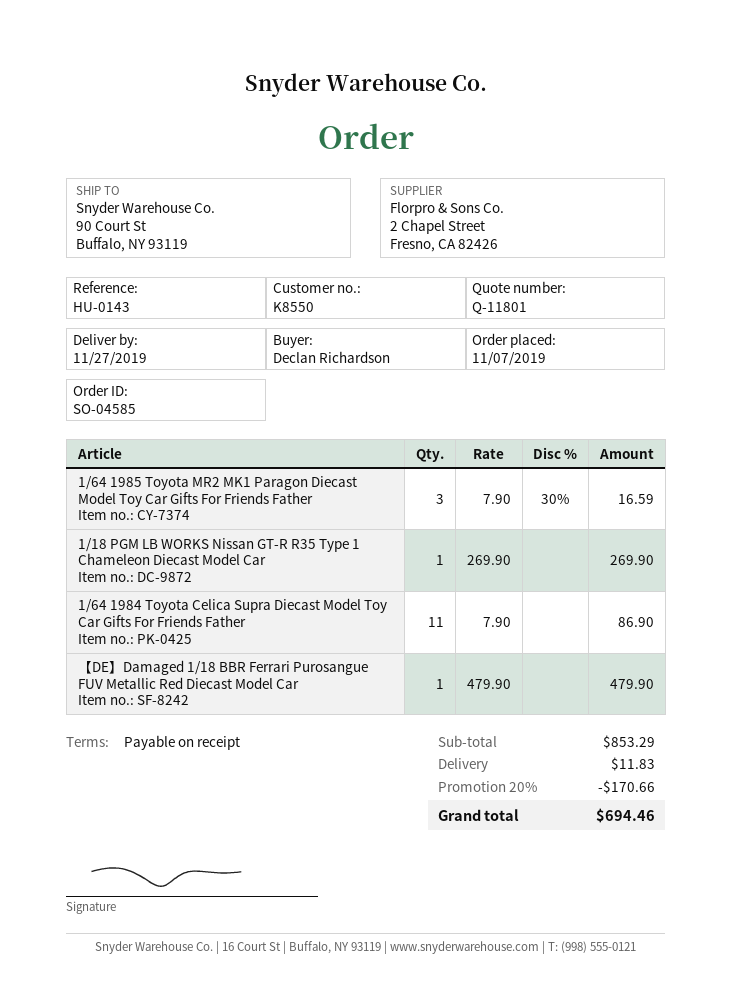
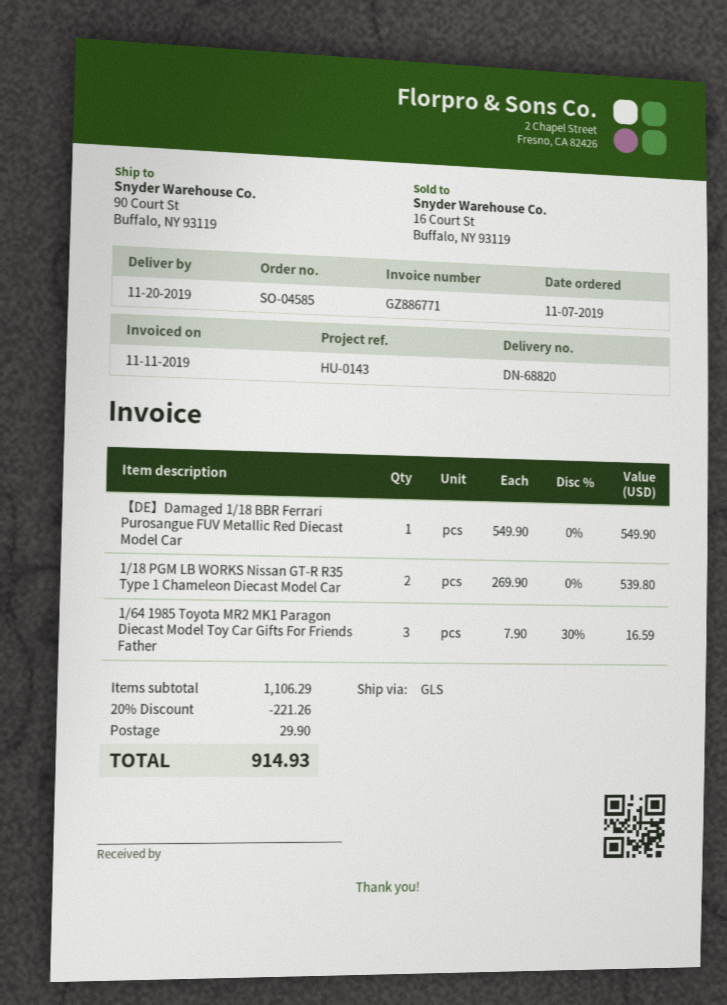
delivery date: 2019-11-27 -> 2019-11-20
1/18 PGM LB WORKS Nissan GT-R R35 Type 1 Chameleon Diecast Model Car: 1 x 269.90 = 269.90 -> 2 x 269.90 = 539.80
1/64 1984 Toyota Celica Supra Diecast Model Toy Car Gifts For Friends Father: 11 x 7.90 = 86.90 -> none
【DE】Damaged 1/18 BBR Ferrari Purosangue FUV Metallic Red Diecast Model Car: 1 x 479.90 = 479.90 -> 1 x 549.90 = 549.90
subtotal: 853.29 -> 1106.29
discount: 20% = 170.66 -> 20% = 221.26
shipping: 11.83 -> 29.90
total: 694.46 -> 914.93

